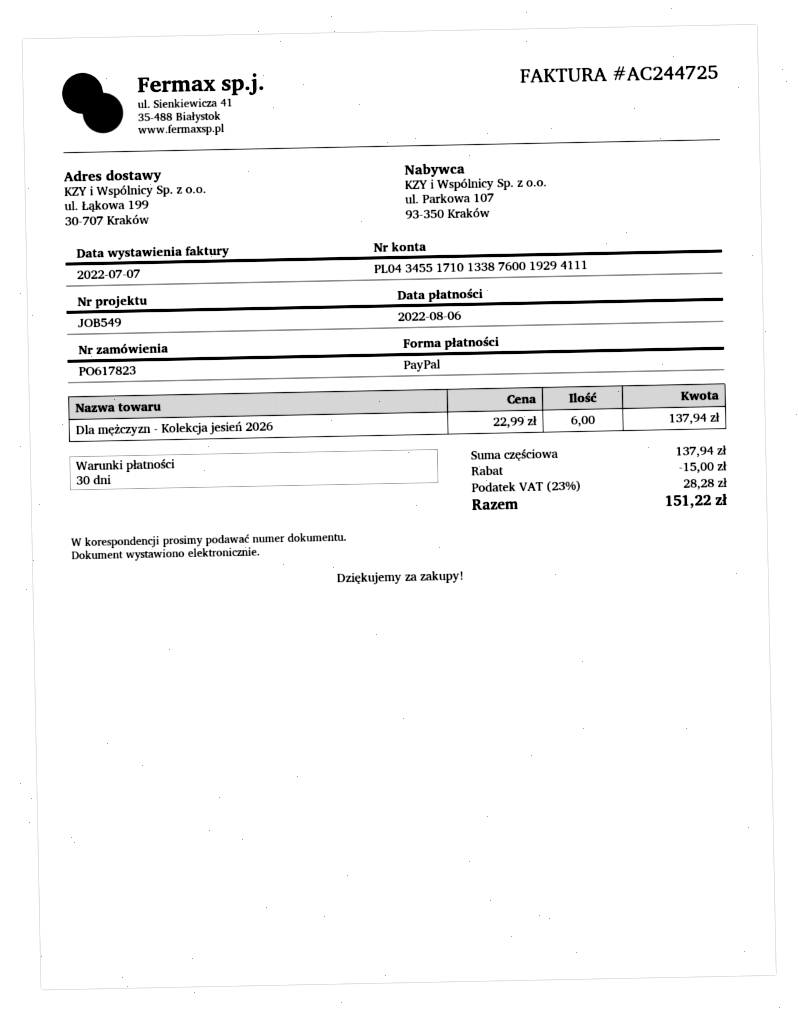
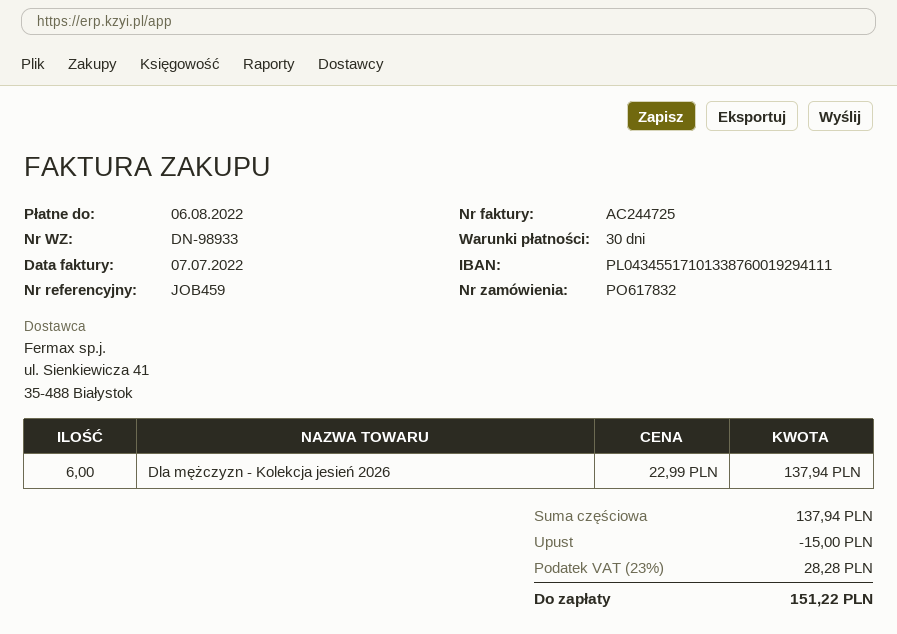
order number: PO617823 -> PO617832
reference: JOB549 -> JOB459

